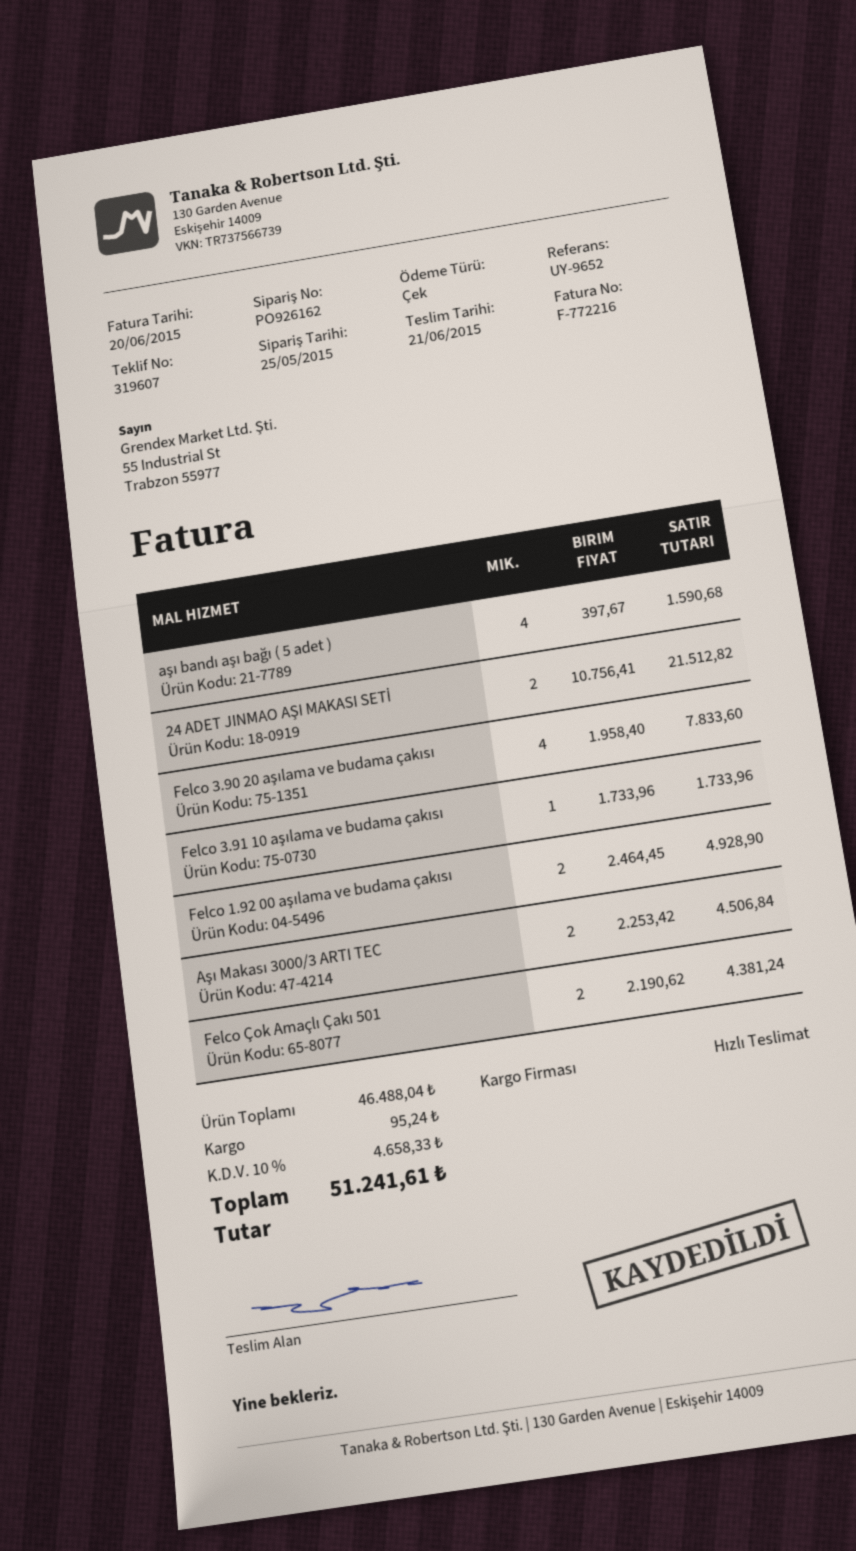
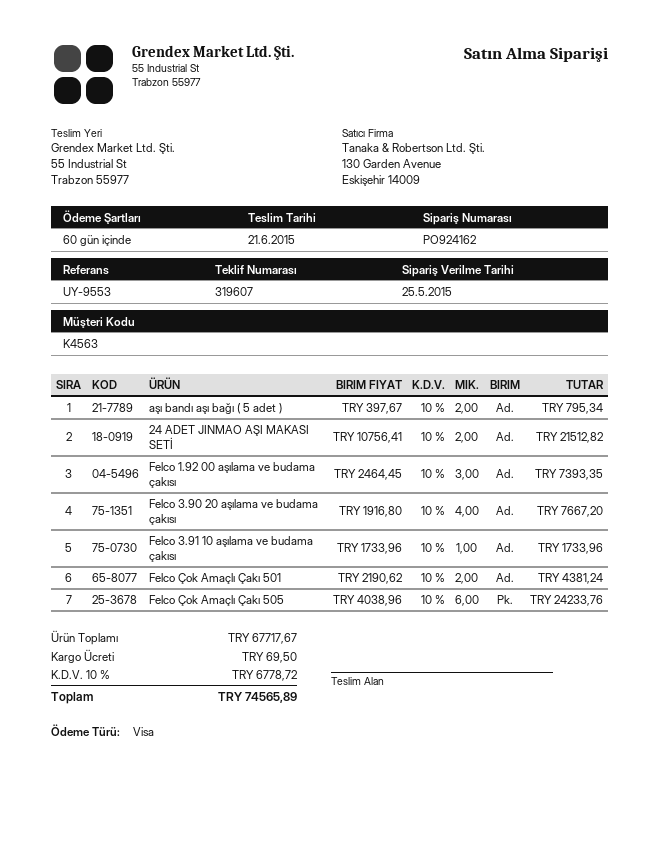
order number: PO926162 -> PO924162
reference: UY-9652 -> UY-9553
payment method: cheque -> Visa
aşı bandı aşı bağı ( 5 adet ): 4 x 397.67 = 1590.68 -> 2 x 397.67 = 795.34
Felco 3.90 20 aşılama ve budama çakısı: 4 x 1958.40 = 7833.60 -> 4 x 1916.80 = 7667.20
Felco 1.92 00 aşılama ve budama çakısı: 2 x 2464.45 = 4928.90 -> 3 x 2464.45 = 7393.35
Aşı Makası 3000/3 ARTI TEC: 2 x 2253.42 = 4506.84 -> none
Felco Çok Amaçlı Çakı 505: none -> 6 x 4038.96 = 24233.76
subtotal: 46488.04 -> 67717.67
shipping: 95.24 -> 69.50
tax: 10% = 4658.33 -> 10% = 6778.72
total: 51241.61 -> 74565.89

